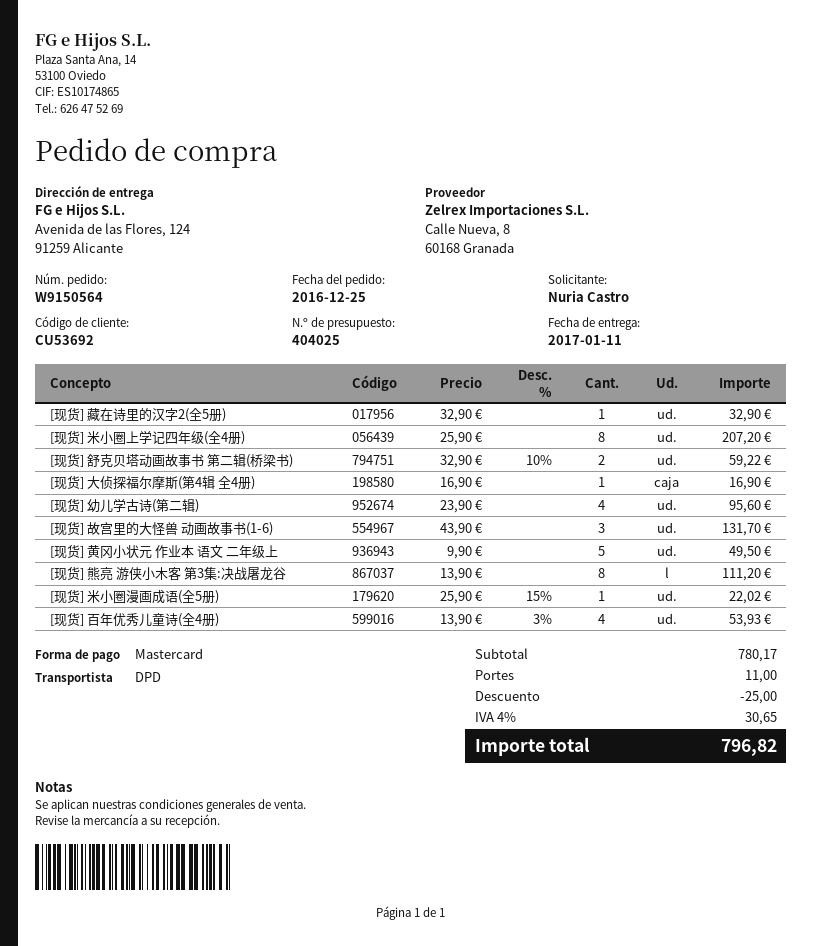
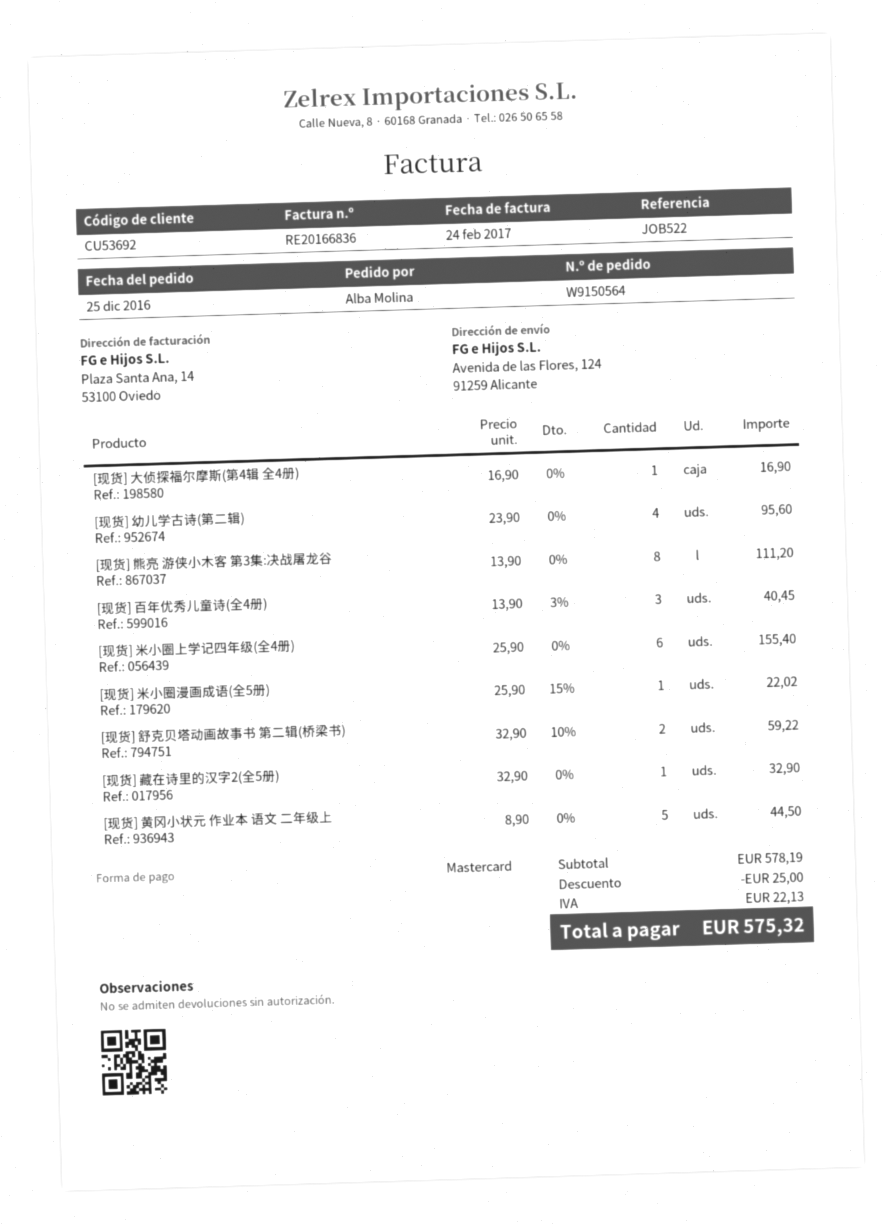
ordered by: Nuria Castro -> Alba Molina
[现货] 米小圈上学记四年级(全4册): 8 x 25.90 = 207.20 -> 6 x 25.90 = 155.40
[现货] 故宫里的大怪兽 动画故事书(1-6): 3 x 43.90 = 131.70 -> none
[现货] 黄冈小状元 作业本 语文 二年级上: 5 x 9.90 = 49.50 -> 5 x 8.90 = 44.50
[现货] 百年优秀儿童诗(全4册): 4 x 13.90 - 3% = 53.93 -> 3 x 13.90 - 3% = 40.45
subtotal: 780.17 -> 578.19
shipping: 11.00 -> none
tax: 30.65 -> 22.13
total: 796.82 -> 575.32

